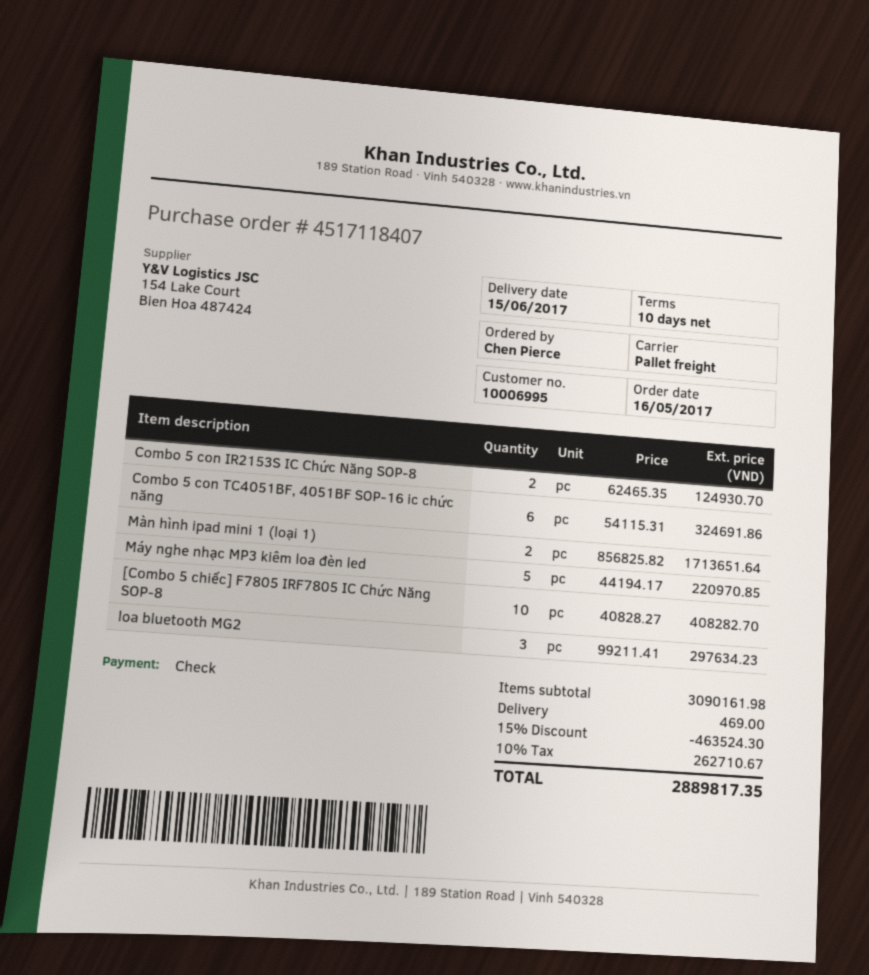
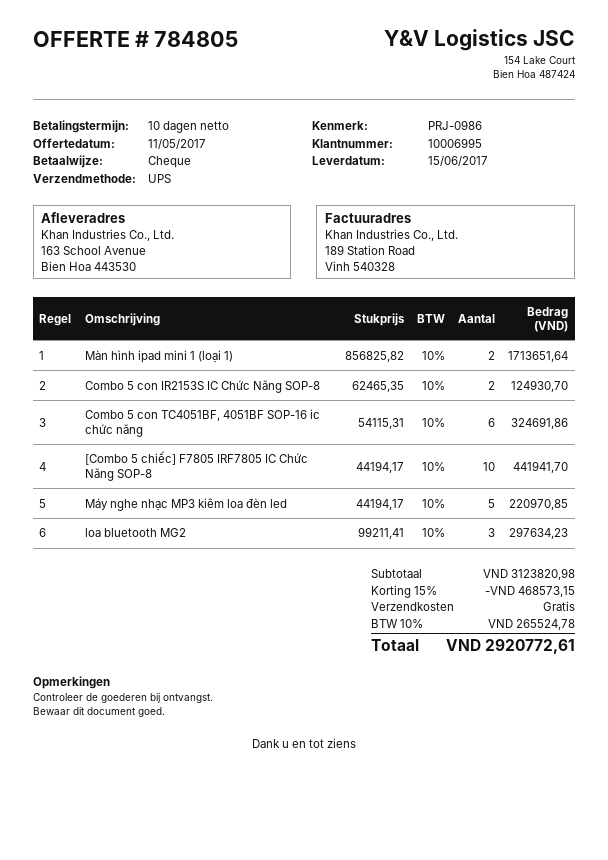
shipping method: pallet freight -> UPS
[Combo 5 chiếc] F7805 IRF7805 IC Chức Năng SOP-8: 10 x 40828.27 = 408282.70 -> 10 x 44194.17 = 441941.70
subtotal: 3090161.98 -> 3123820.98
discount: 15% = 463524.30 -> 15% = 468573.15
shipping: 469.00 -> 0.00
tax: 10% = 262710.67 -> 10% = 265524.78
total: 2889817.35 -> 2920772.61

